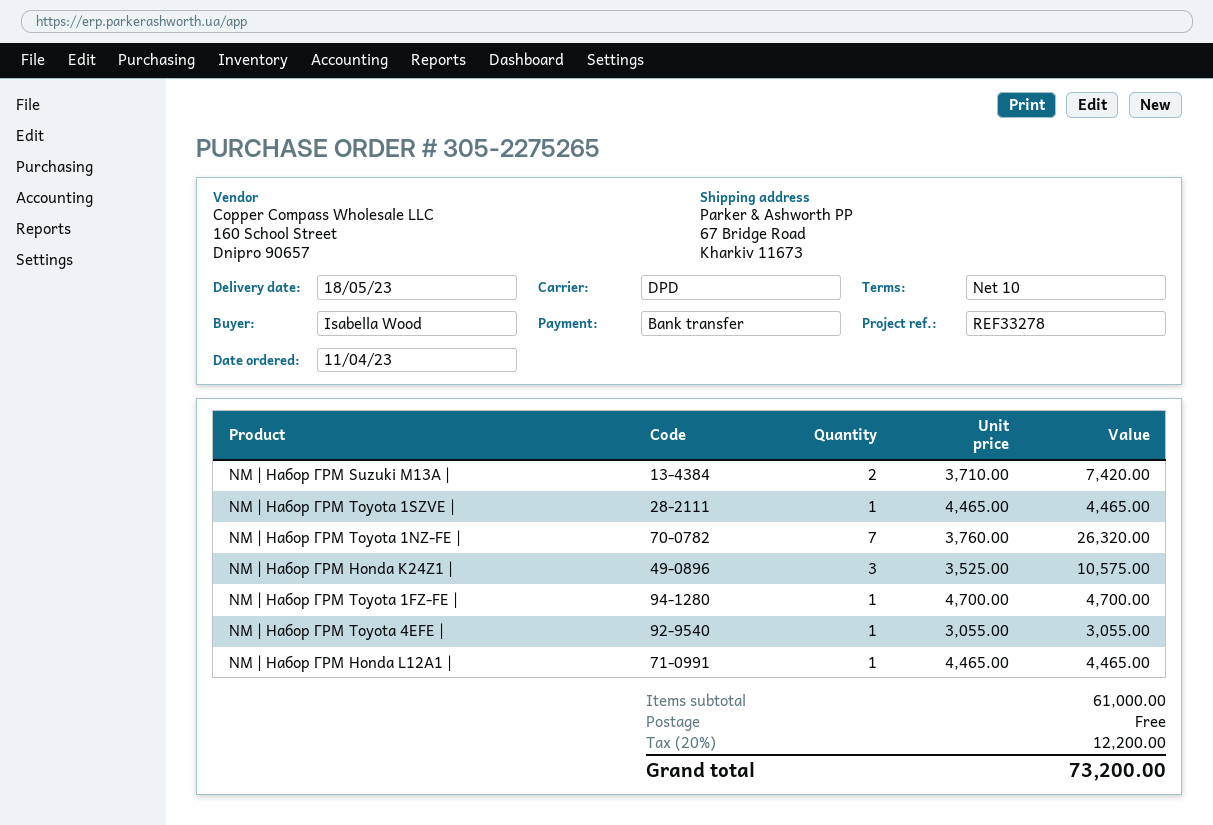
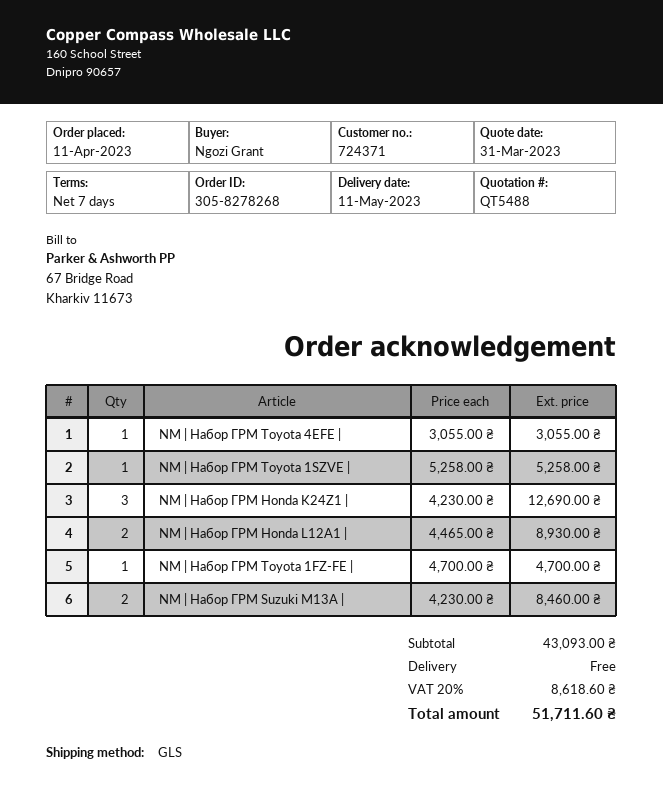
order number: 305-2275265 -> 305-8278268
delivery date: 2023-05-18 -> 2023-05-11
payment terms: 10 days -> 7 days
ordered by: Isabella Wood -> Ngozi Grant
shipping method: DPD -> GLS
NM | Набор ГРМ Suzuki M13A |: 2 x 3710.00 = 7420.00 -> 2 x 4230.00 = 8460.00
NM | Набор ГРМ Toyota 1SZVE |: 1 x 4465.00 = 4465.00 -> 1 x 5258.00 = 5258.00
NM | Набор ГРМ Toyota 1NZ-FE |: 7 x 3760.00 = 26320.00 -> none
NM | Набор ГРМ Honda K24Z1 |: 3 x 3525.00 = 10575.00 -> 3 x 4230.00 = 12690.00
NM | Набор ГРМ Honda L12A1 |: 1 x 4465.00 = 4465.00 -> 2 x 4465.00 = 8930.00
subtotal: 61000.00 -> 43093.00
tax: 20% = 12200.00 -> 20% = 8618.60
total: 73200.00 -> 51711.60

